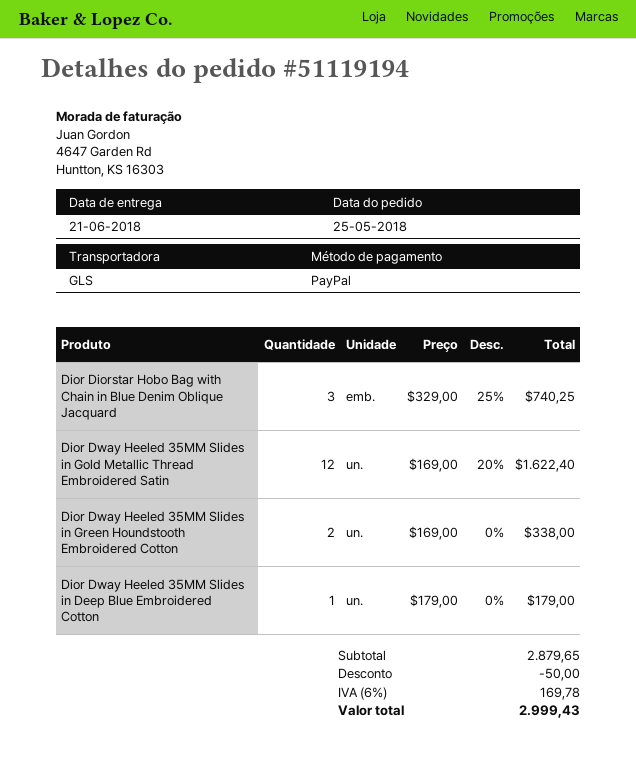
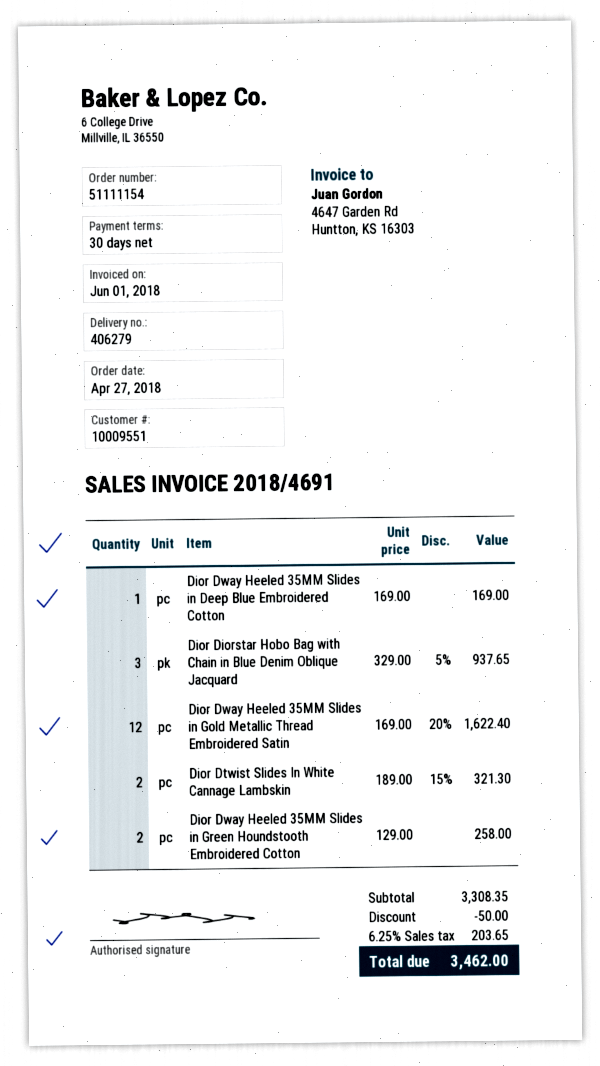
order number: 51119194 -> 51111154
order date: 2018-05-25 -> 2018-04-27
Dior Diorstar Hobo Bag with Chain in Blue Denim Oblique Jacquard: 3 x 329.00 - 25% = 740.25 -> 3 x 329.00 - 5% = 937.65
Dior Dway Heeled 35MM Slides in Green Houndstooth Embroidered Cotton: 2 x 169.00 = 338.00 -> 2 x 129.00 = 258.00
Dior Dway Heeled 35MM Slides in Deep Blue Embroidered Cotton: 1 x 179.00 = 179.00 -> 1 x 169.00 = 169.00
Dior Dtwist Slides In White Cannage Lambskin: none -> 2 x 189.00 - 15% = 321.30
subtotal: 2879.65 -> 3308.35
tax: 6% = 169.78 -> 6.25% = 203.65
total: 2999.43 -> 3462.00

